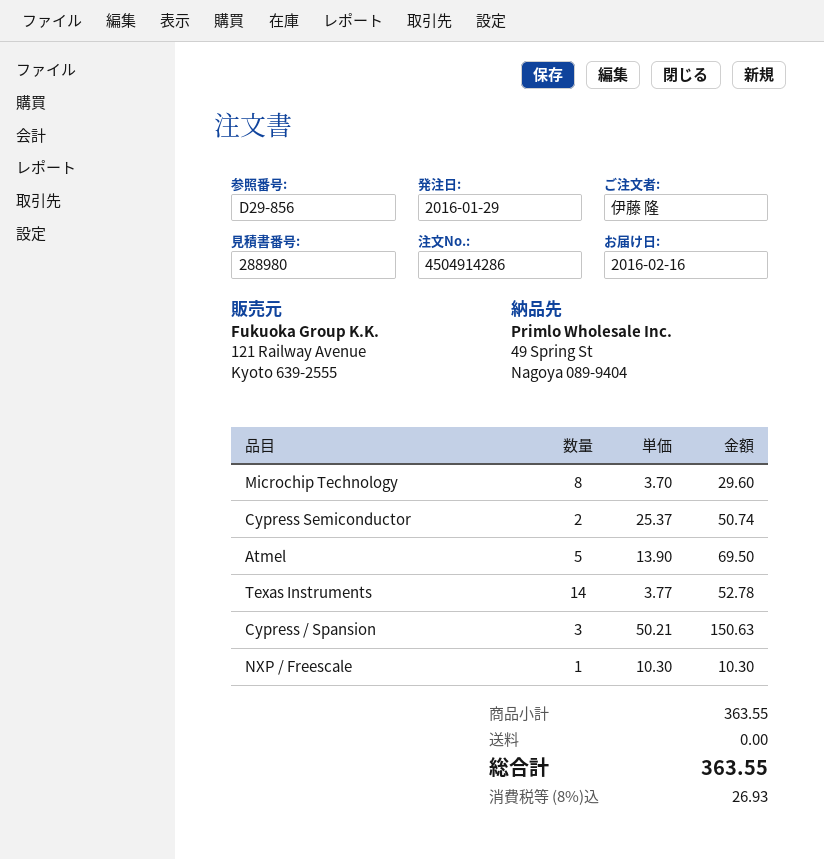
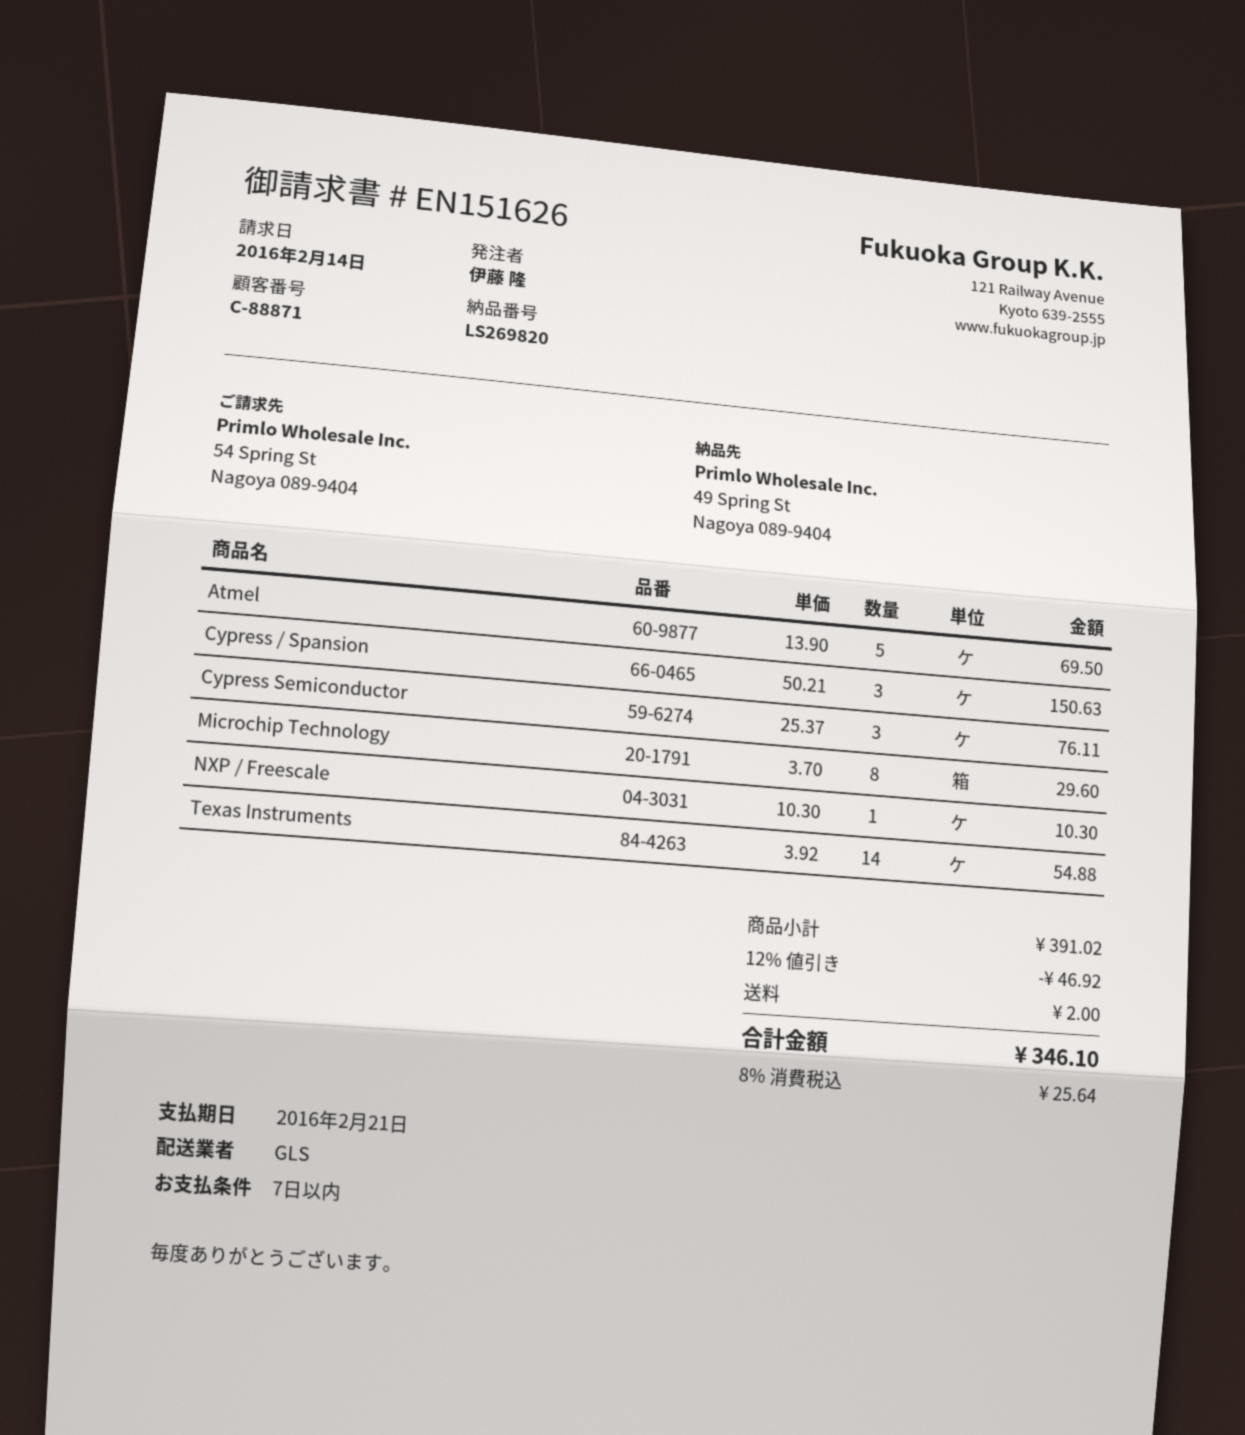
Cypress Semiconductor: 2 x 25.37 = 50.74 -> 3 x 25.37 = 76.11
Texas Instruments: 14 x 3.77 = 52.78 -> 14 x 3.92 = 54.88
subtotal: 363.55 -> 391.02
discount: none -> 12% = 46.92
shipping: 0.00 -> 2.00
tax: 8% = 26.93 -> 8% = 25.64
total: 363.55 -> 346.10

